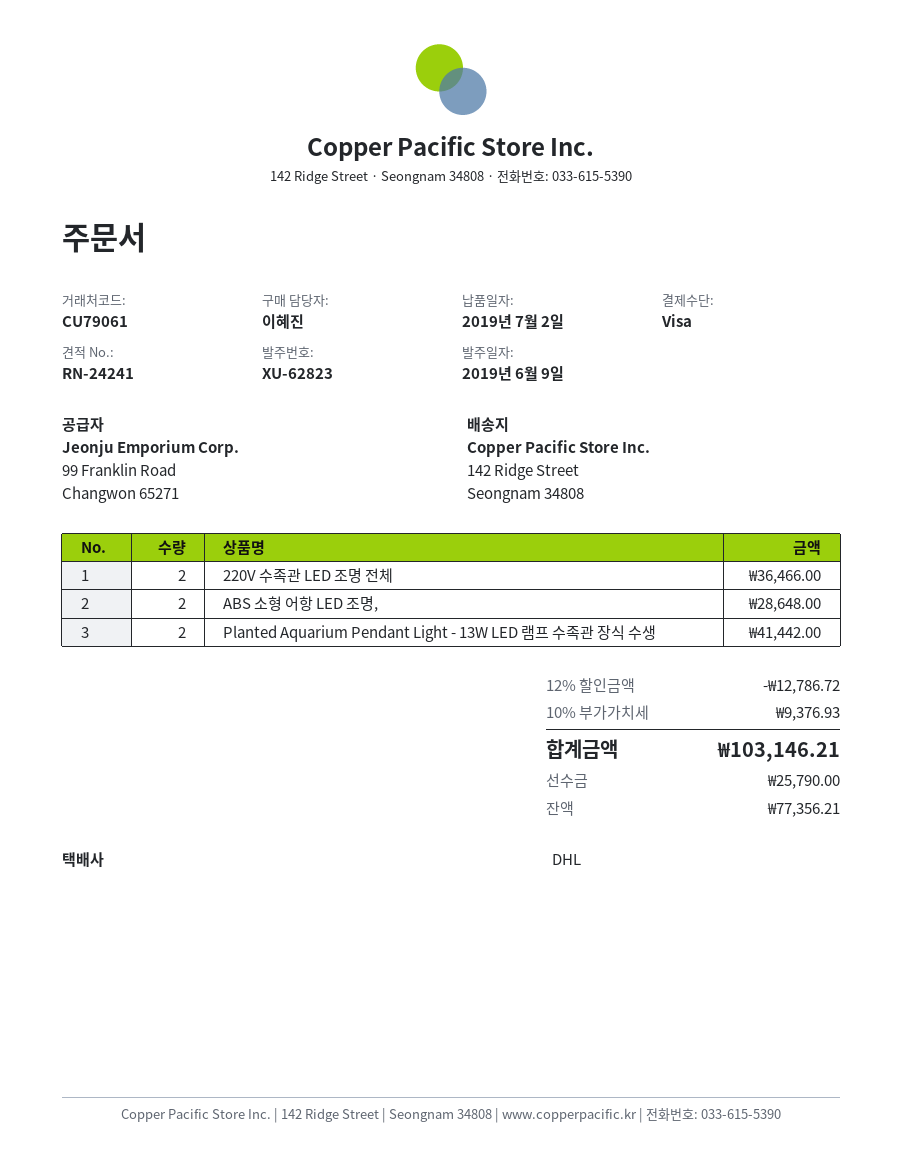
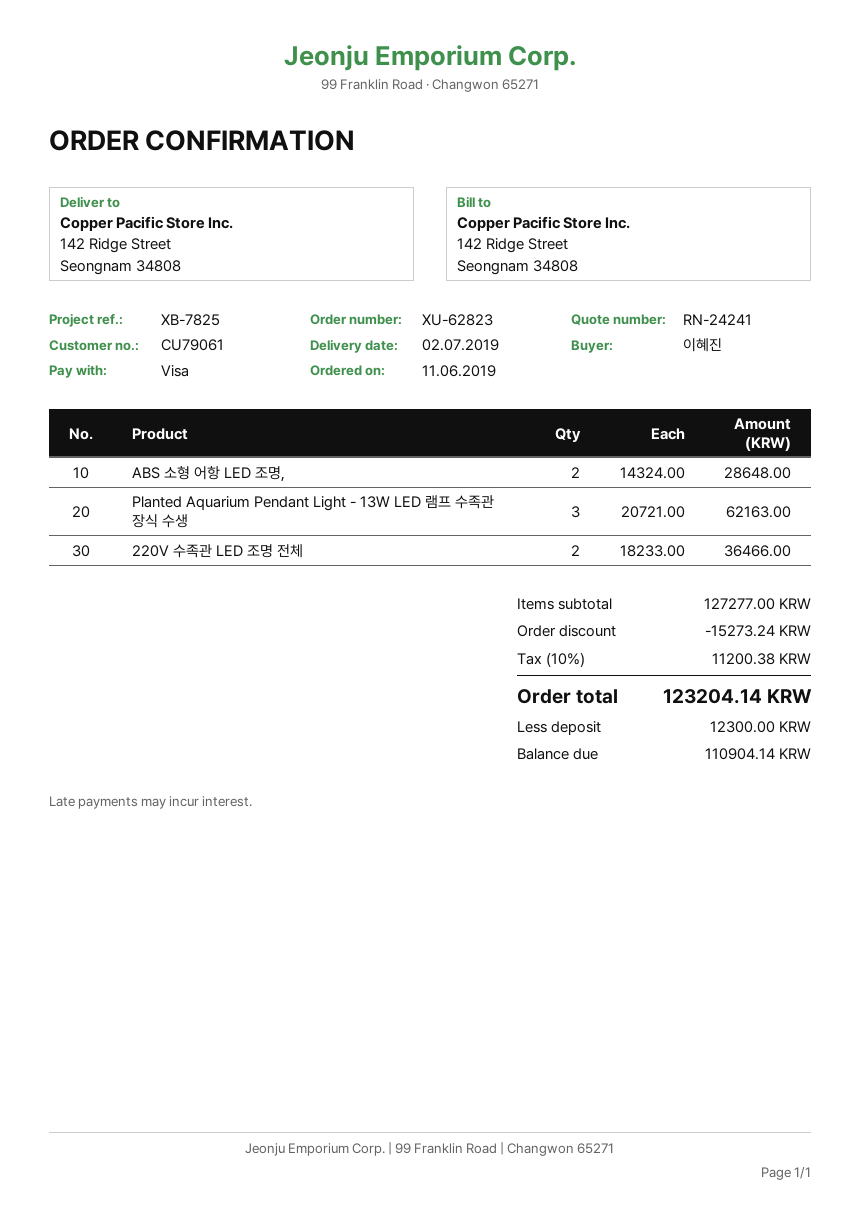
order date: 2019-06-09 -> 2019-06-11
Planted Aquarium Pendant Light - 13W LED 램프 수족관 장식 수생: 2 for 41442.00 -> 3 for 62163.00
discount: 12786.72 -> 15273.24
tax: 10% = 9376.93 -> 10% = 11200.38
total: 103146.21 -> 123204.14
deposit: 25790.00 -> 12300.00
balance: 77356.21 -> 110904.14

